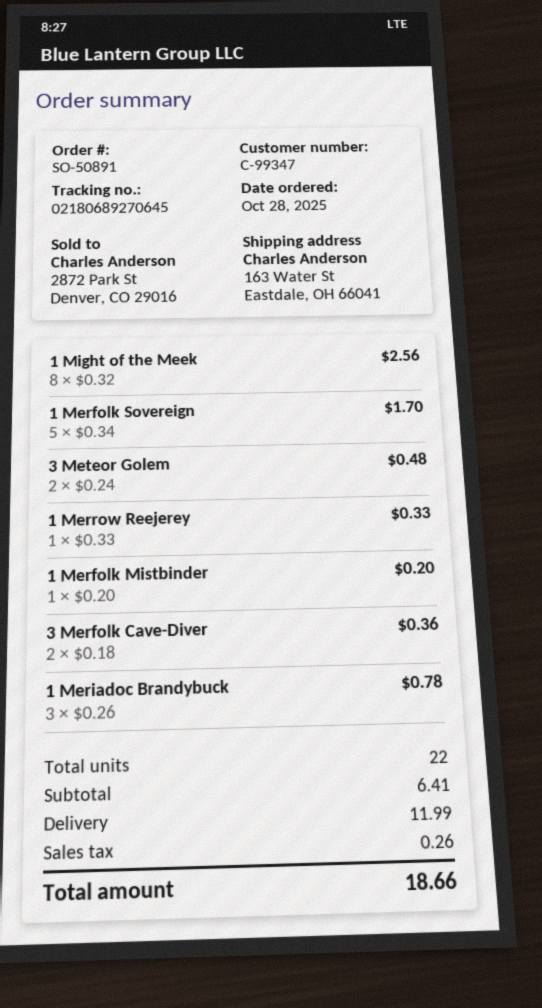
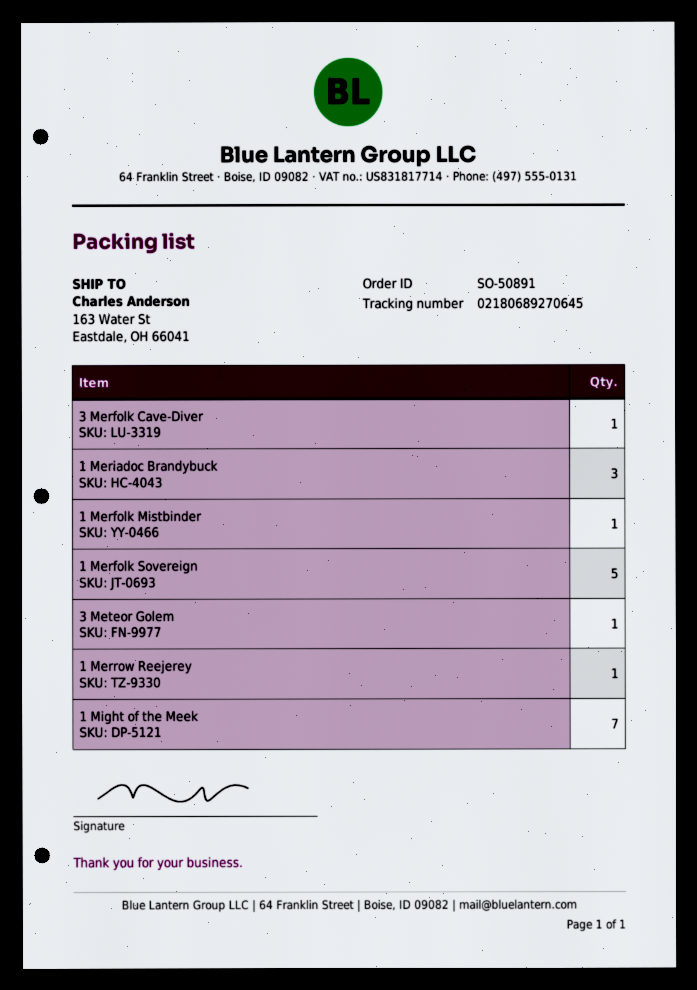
1 Might of the Meek: 8 -> 7
3 Meteor Golem: 2 -> 1
3 Merfolk Cave-Diver: 2 -> 1

